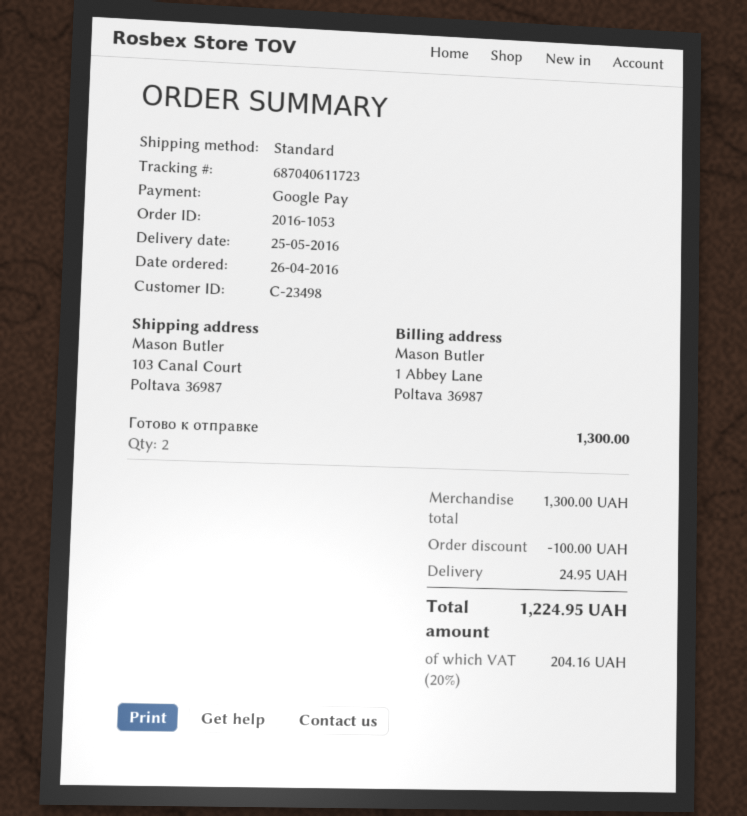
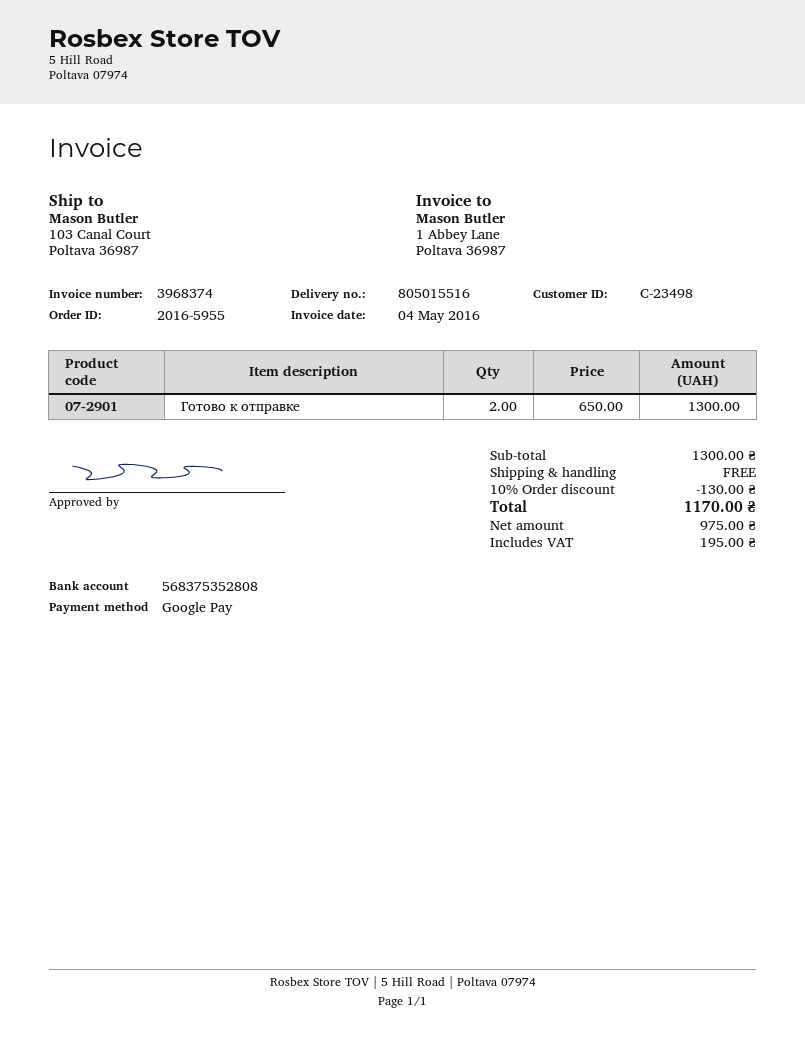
order number: 2016-1053 -> 2016-5955
discount: 100.00 -> 130.00
shipping: 24.95 -> 0.00
tax: 204.16 -> 195.00
total: 1224.95 -> 1170.00

